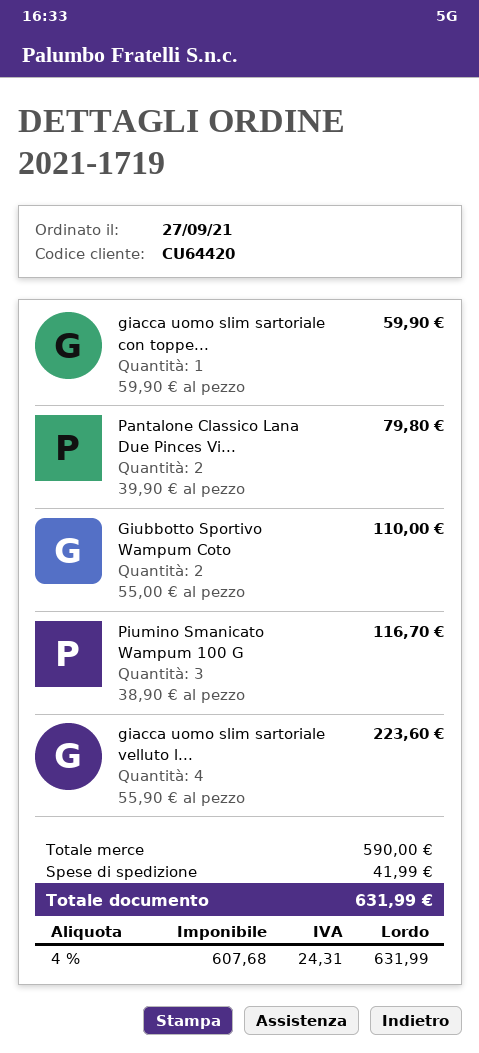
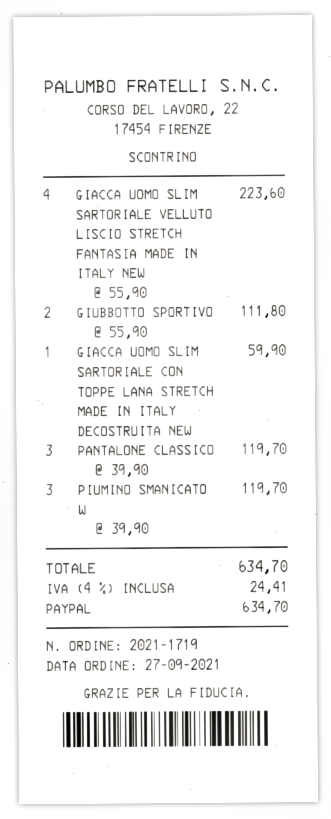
Pantalone Classico Lana Due Pinces Vi...: 2 x 39.90 = 79.80 -> 3 x 39.90 = 119.70
Giubbotto Sportivo Wampum Coto: 2 x 55.00 = 110.00 -> 2 x 55.90 = 111.80
Piumino Smanicato Wampum 100 G: 3 x 38.90 = 116.70 -> 3 x 39.90 = 119.70
shipping: 41.99 -> none
tax: 4% = 24.31 -> 4% = 24.41
total: 631.99 -> 634.70

